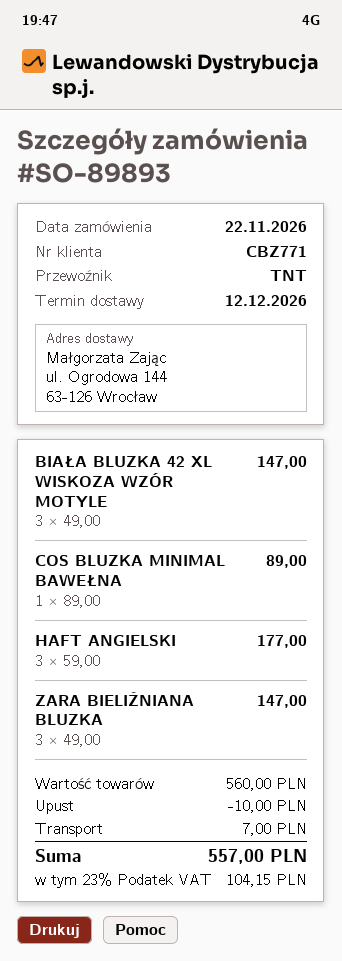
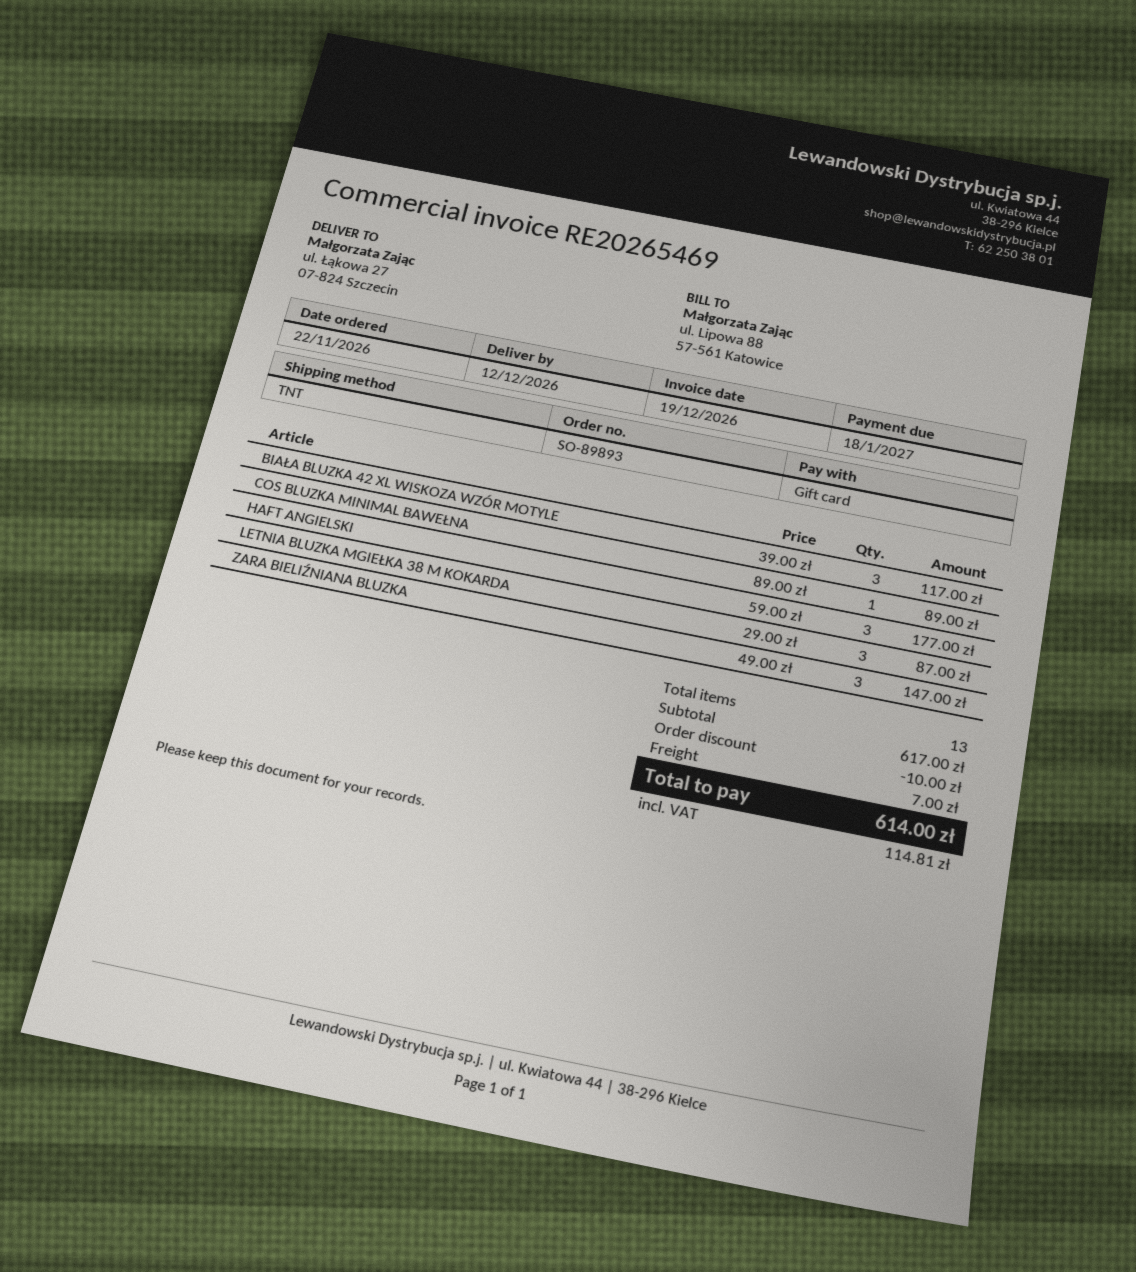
ship to: ul. Ogrodowa 144, 63-126 Wrocław -> ul. Łąkowa 27, 07-824 Szczecin
BIAŁA BLUZKA 42 XL WISKOZA WZÓR MOTYLE: 3 x 49.00 = 147.00 -> 3 x 39.00 = 117.00
LETNIA BLUZKA MGIEŁKA 38 M KOKARDA: none -> 3 x 29.00 = 87.00
subtotal: 560.00 -> 617.00
tax: 104.15 -> 114.81
total: 557.00 -> 614.00

